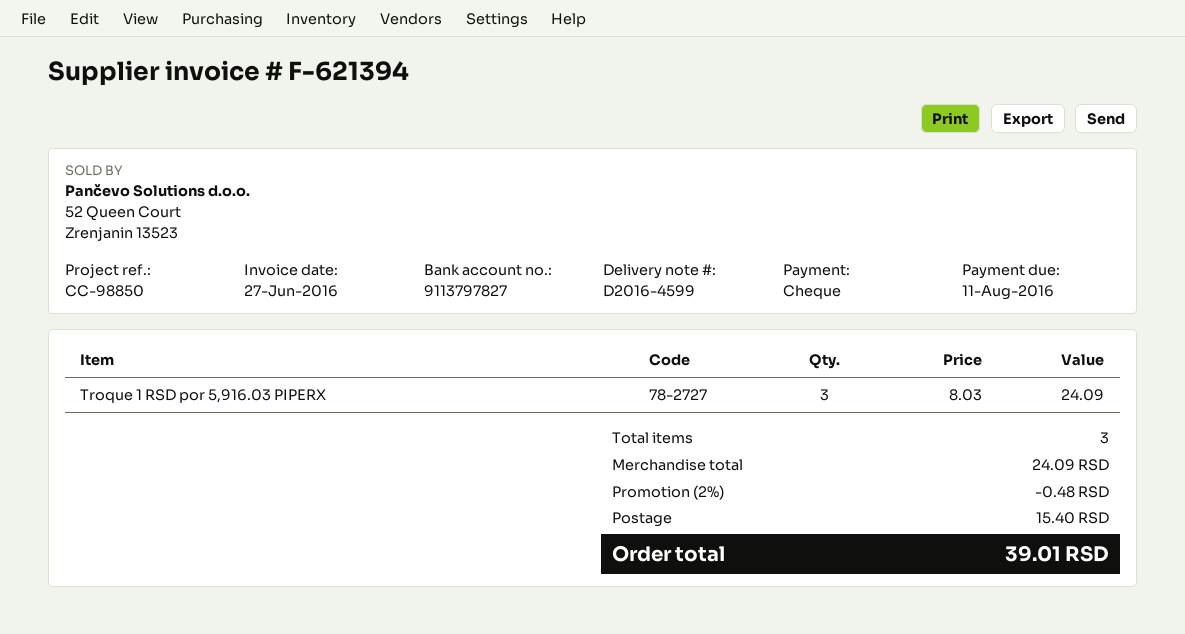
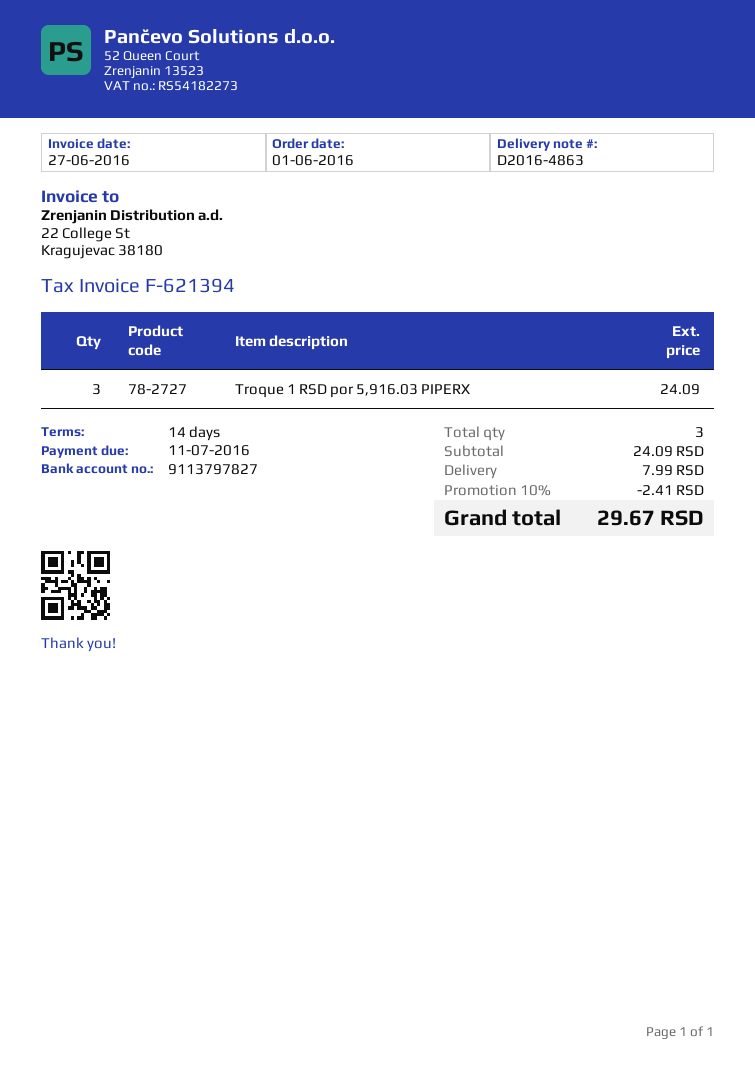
delivery note number: D2016-4599 -> D2016-4863
due date: 2016-08-11 -> 2016-07-11
discount: 2% = 0.48 -> 10% = 2.41
shipping: 15.40 -> 7.99
total: 39.01 -> 29.67

